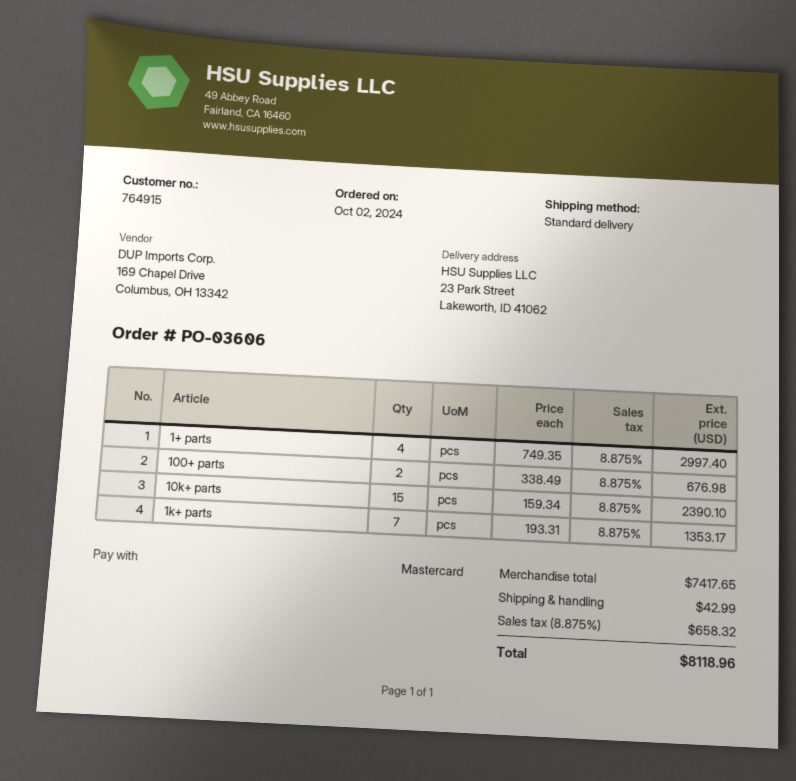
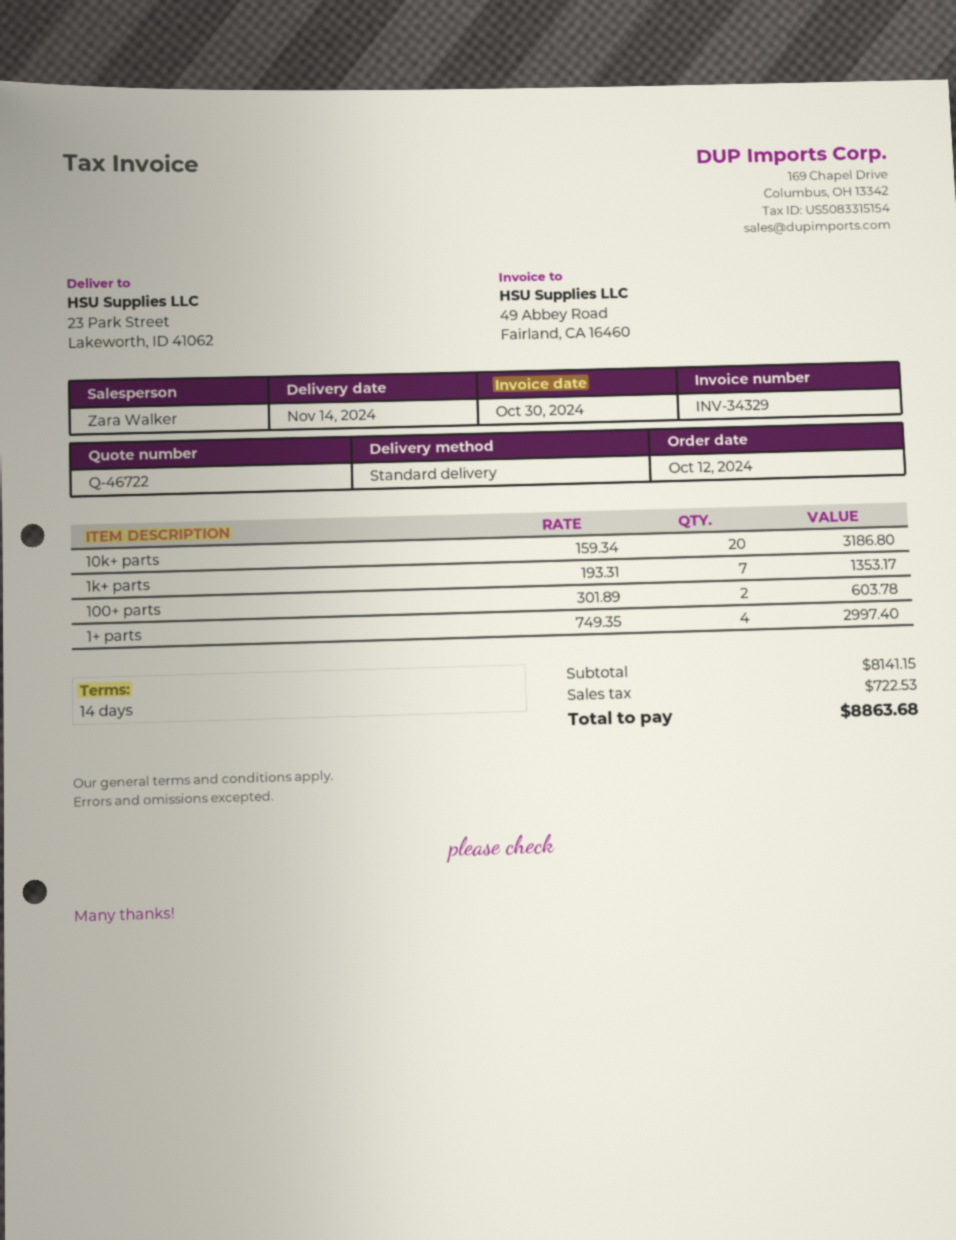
order date: 2024-10-02 -> 2024-10-12
100+ parts: 2 x 338.49 = 676.98 -> 2 x 301.89 = 603.78
10k+ parts: 15 x 159.34 = 2390.10 -> 20 x 159.34 = 3186.80
subtotal: 7417.65 -> 8141.15
shipping: 42.99 -> none
tax: 658.32 -> 722.53
total: 8118.96 -> 8863.68

